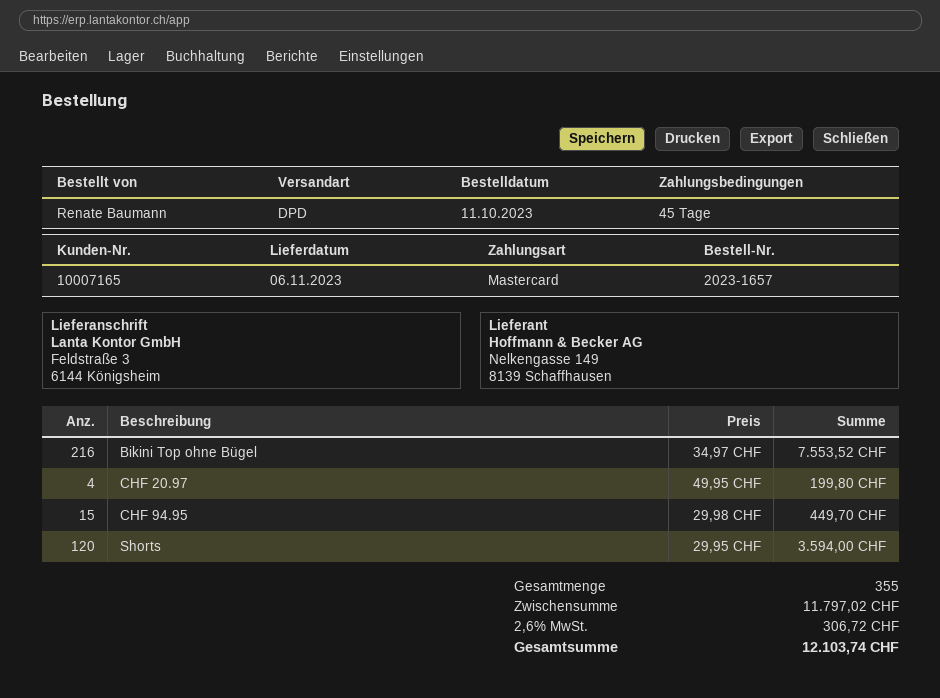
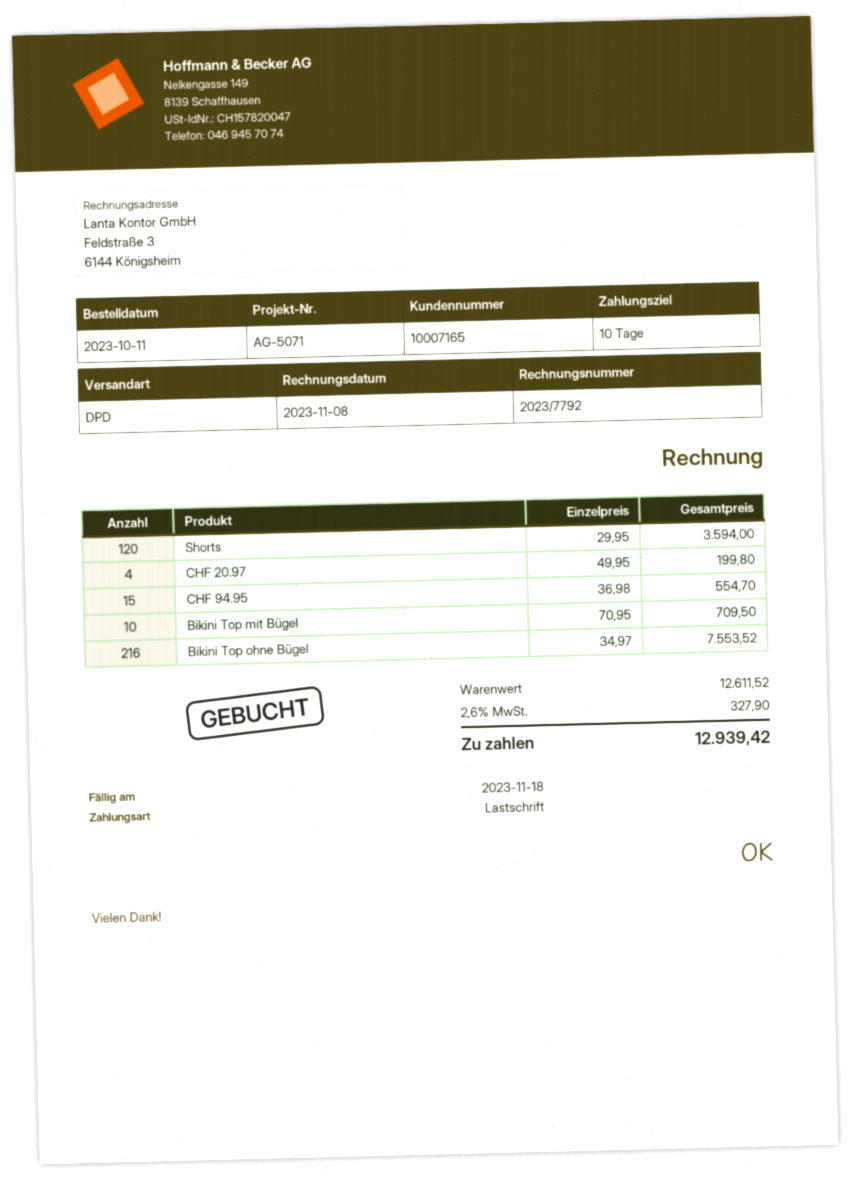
payment terms: 45 days -> 10 days
payment method: Mastercard -> direct debit
CHF 94.95: 15 x 29.98 = 449.70 -> 15 x 36.98 = 554.70
Bikini Top mit Bügel: none -> 10 x 70.95 = 709.50
subtotal: 11797.02 -> 12611.52
tax: 2.6% = 306.72 -> 2.6% = 327.90
total: 12103.74 -> 12939.42

